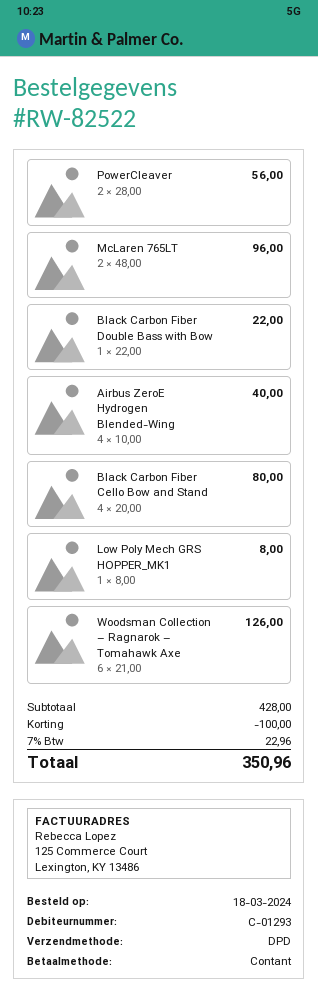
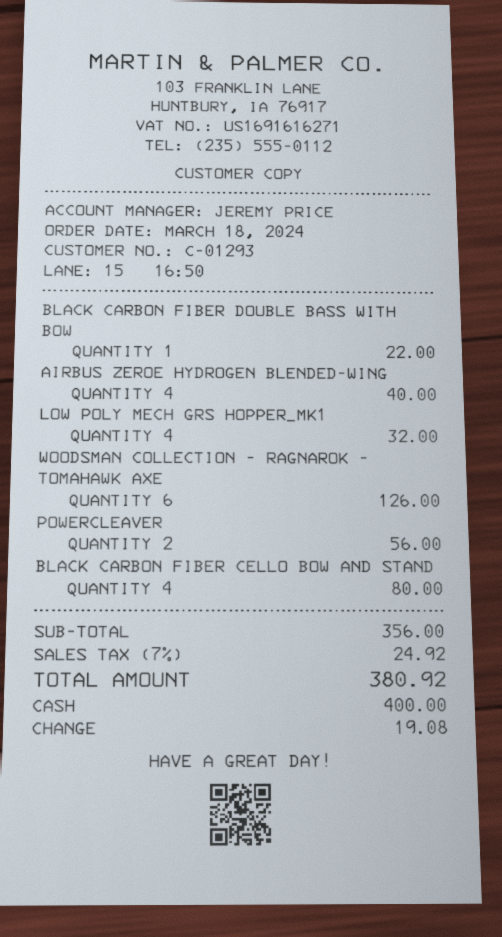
McLaren 765LT: 2 for 96.00 -> none
Low Poly Mech GRS HOPPER_MK1: 1 for 8.00 -> 4 for 32.00
subtotal: 428.00 -> 356.00
discount: 100.00 -> none
tax: 7% = 22.96 -> 7% = 24.92
total: 350.96 -> 380.92

